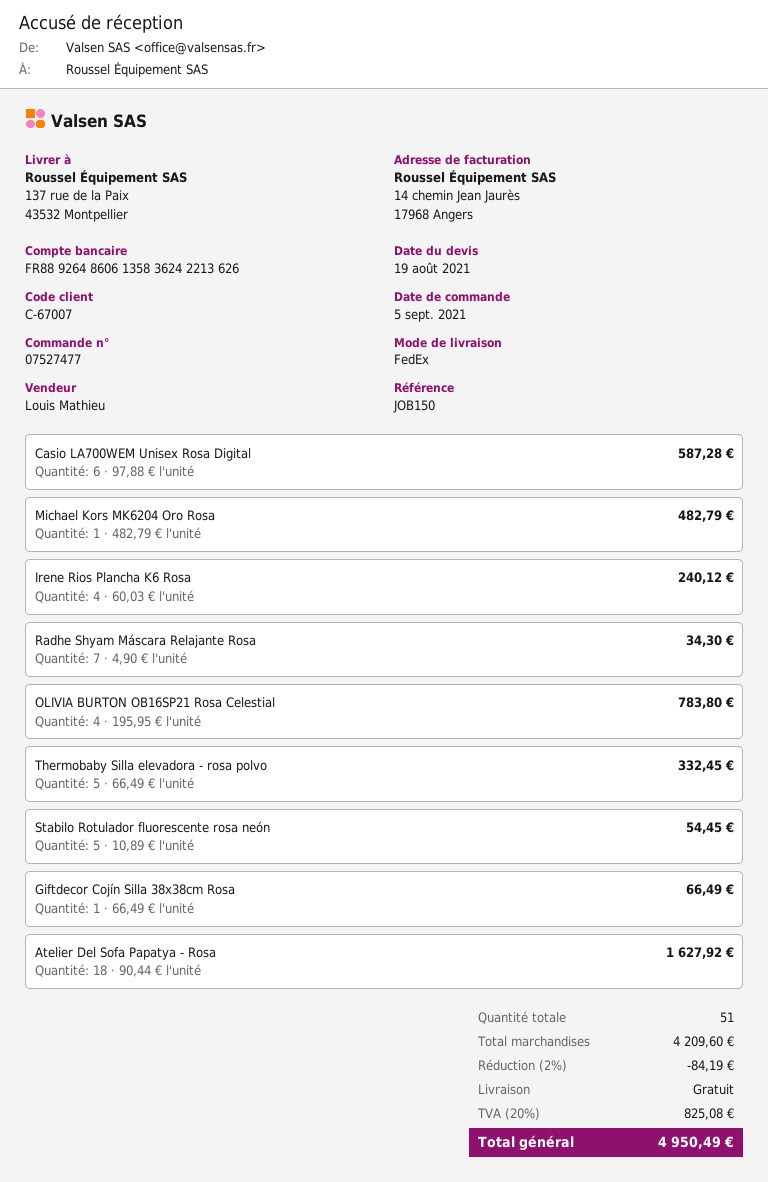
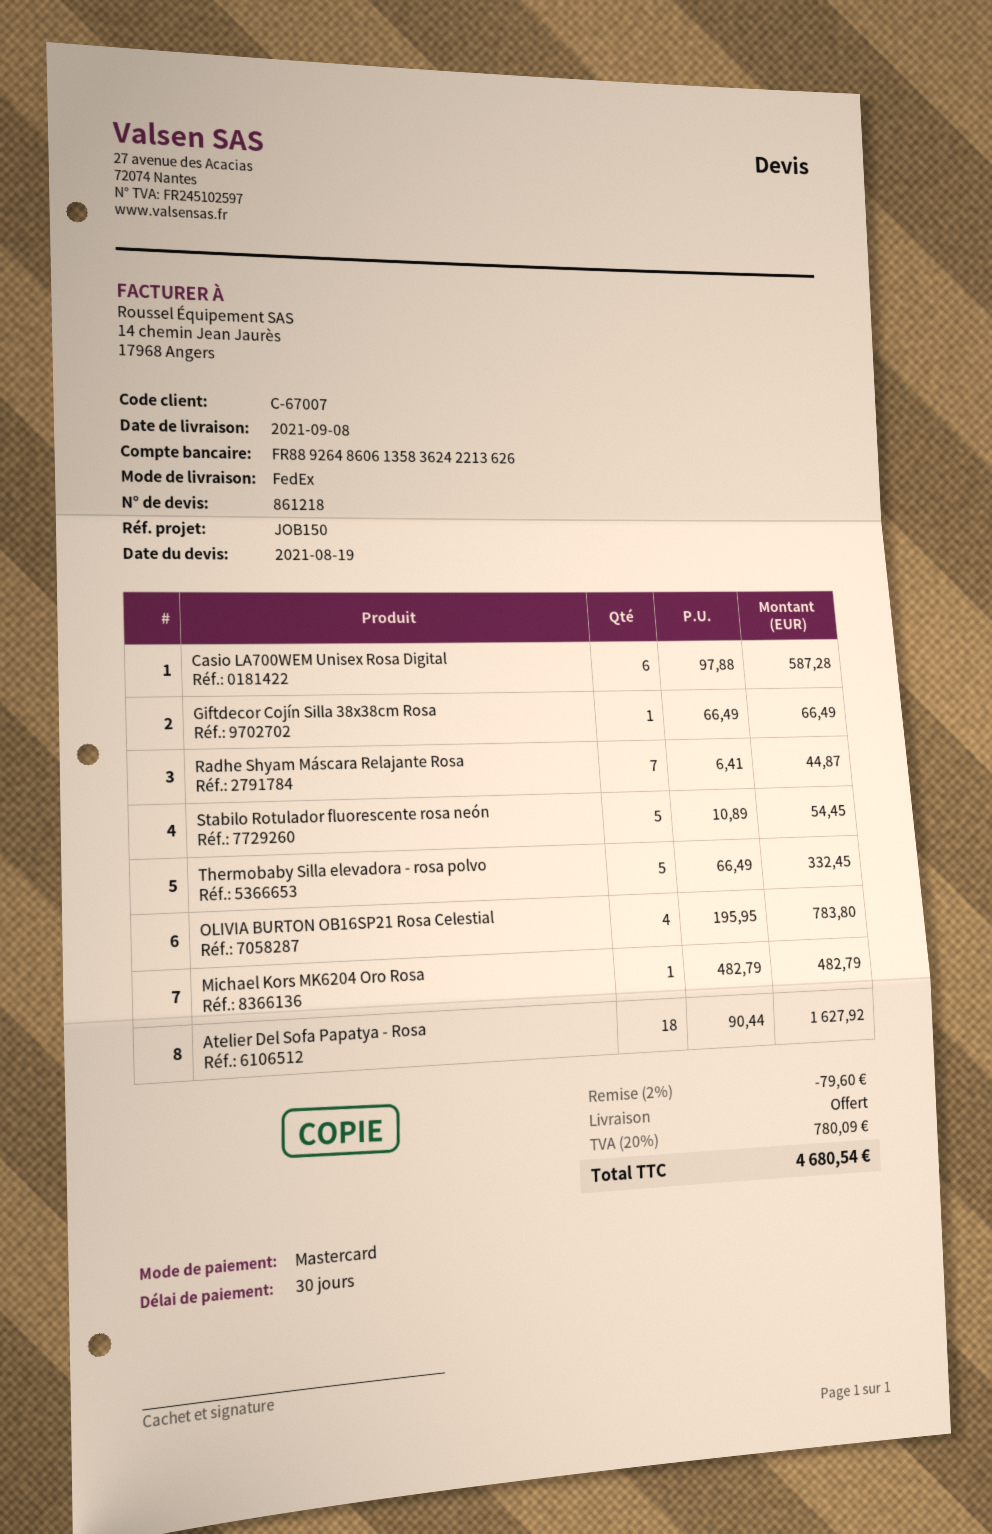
Irene Rios Plancha K6 Rosa: 4 x 60.03 = 240.12 -> none
Radhe Shyam Máscara Relajante Rosa: 7 x 4.90 = 34.30 -> 7 x 6.41 = 44.87
discount: 2% = 84.19 -> 2% = 79.60
tax: 20% = 825.08 -> 20% = 780.09
total: 4950.49 -> 4680.54

